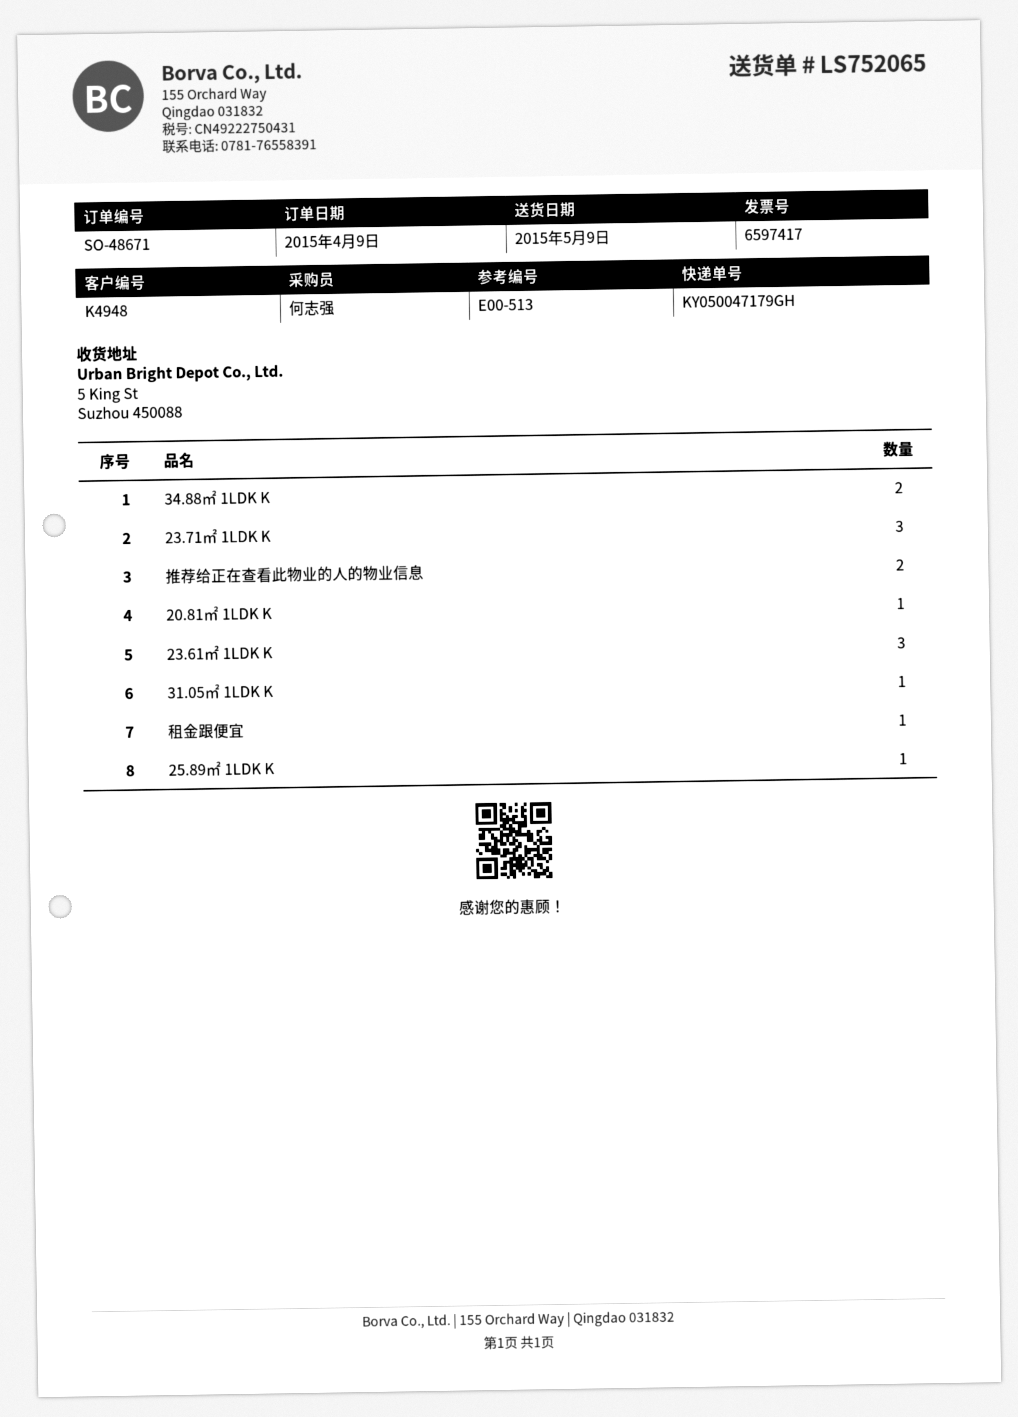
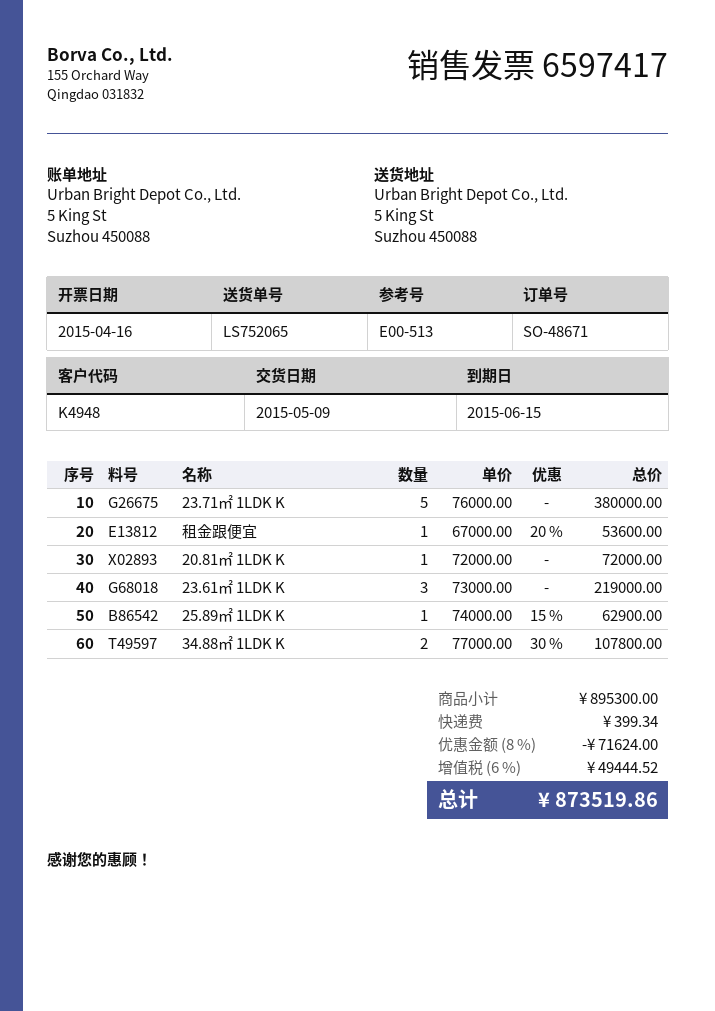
23.71㎡ 1LDK K: 3 -> 5
推荐给正在查看此物业的人的物业信息: 2 -> none
31.05㎡ 1LDK K: 1 -> none

